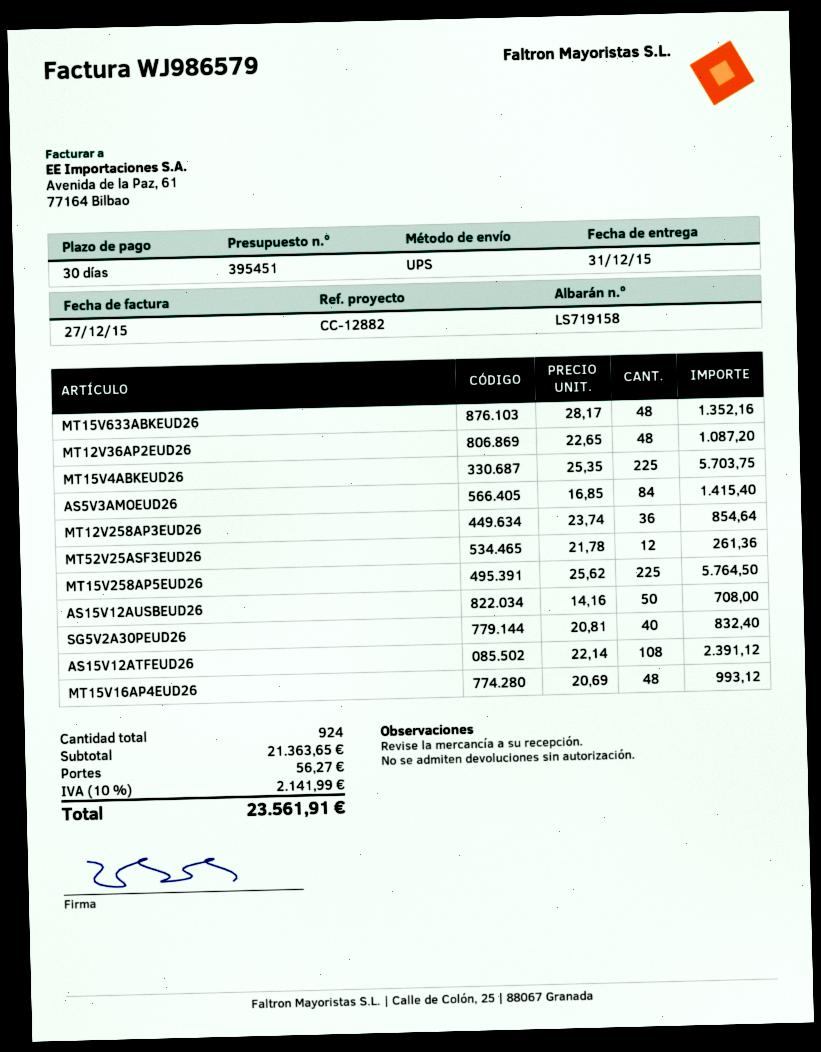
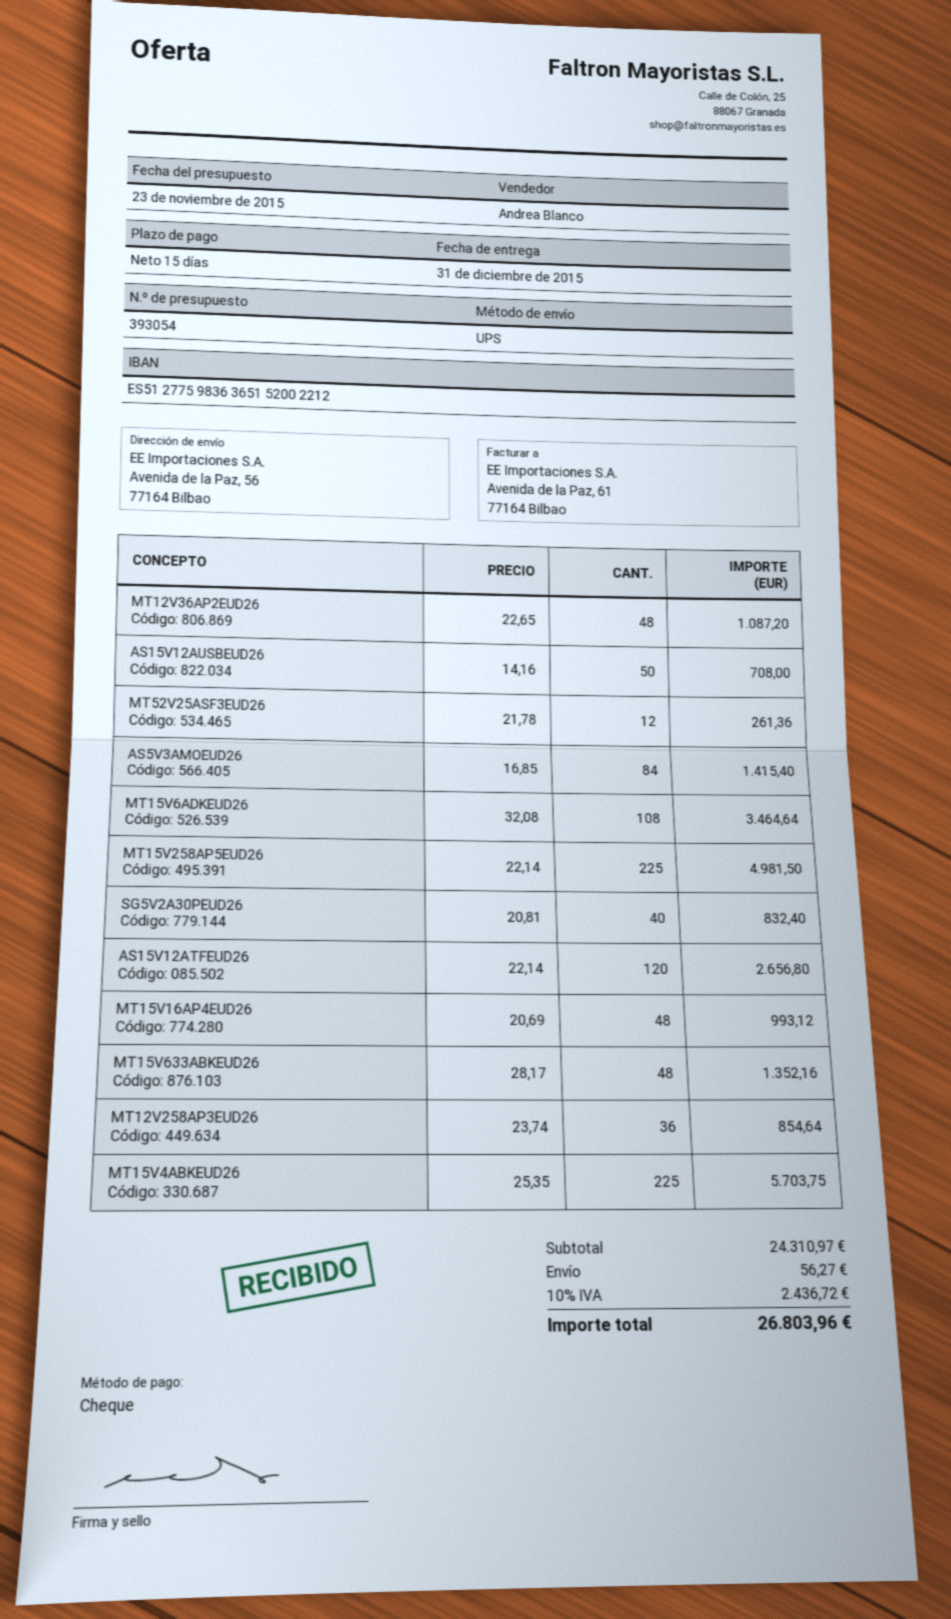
quote number: 395451 -> 393054
payment terms: 30 days -> 15 days
MT15V258AP5EUD26: 225 x 25.62 = 5764.50 -> 225 x 22.14 = 4981.50
AS15V12ATFEUD26: 108 x 22.14 = 2391.12 -> 120 x 22.14 = 2656.80
MT15V6ADKEUD26: none -> 108 x 32.08 = 3464.64
subtotal: 21363.65 -> 24310.97
tax: 10% = 2141.99 -> 10% = 2436.72
total: 23561.91 -> 26803.96

